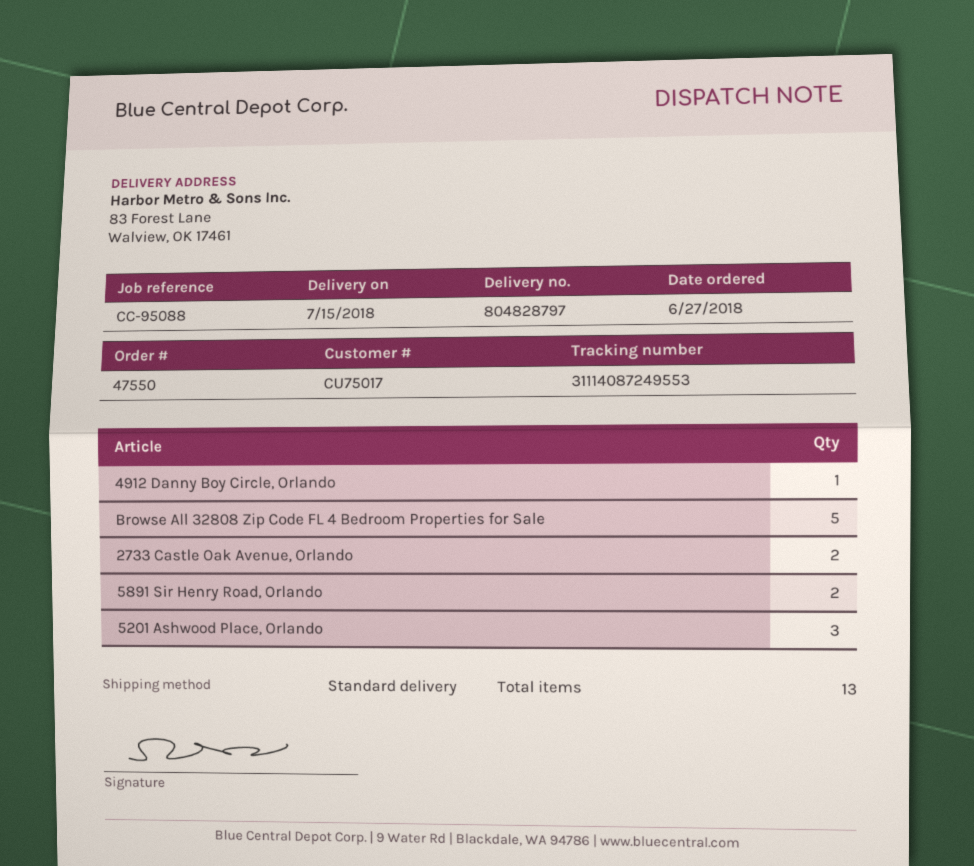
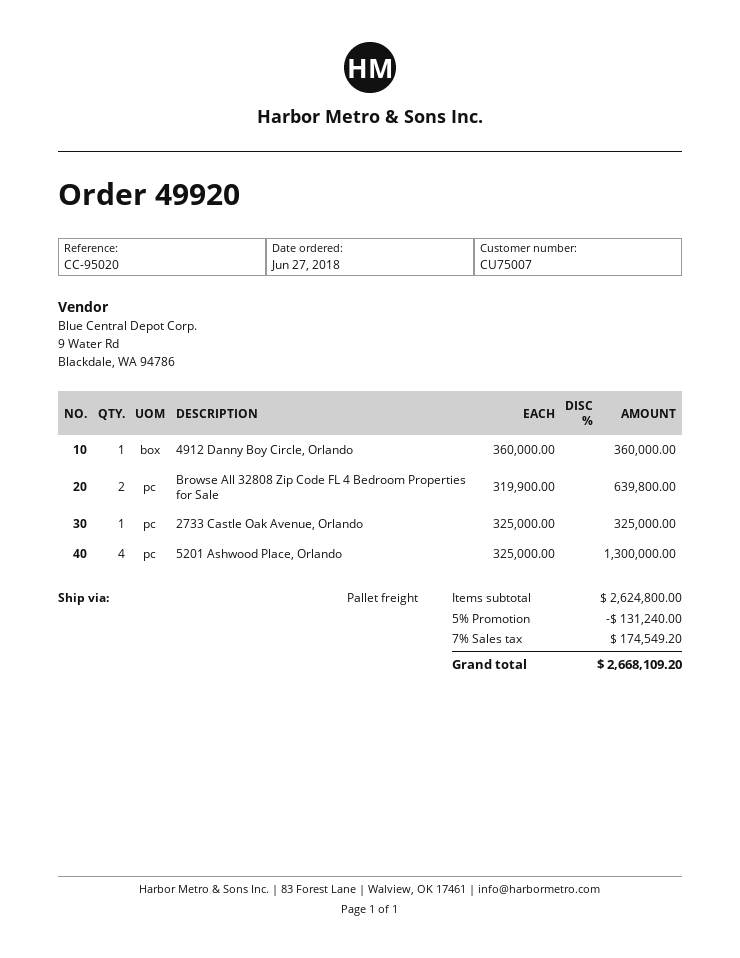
order number: 47550 -> 49920
customer number: CU75017 -> CU75007
reference: CC-95088 -> CC-95020
shipping method: standard -> pallet freight
Browse All 32808 Zip Code FL 4 Bedroom Properties for Sale: 5 -> 2
2733 Castle Oak Avenue, Orlando: 2 -> 1
5891 Sir Henry Road, Orlando: 2 -> none
5201 Ashwood Place, Orlando: 3 -> 4

